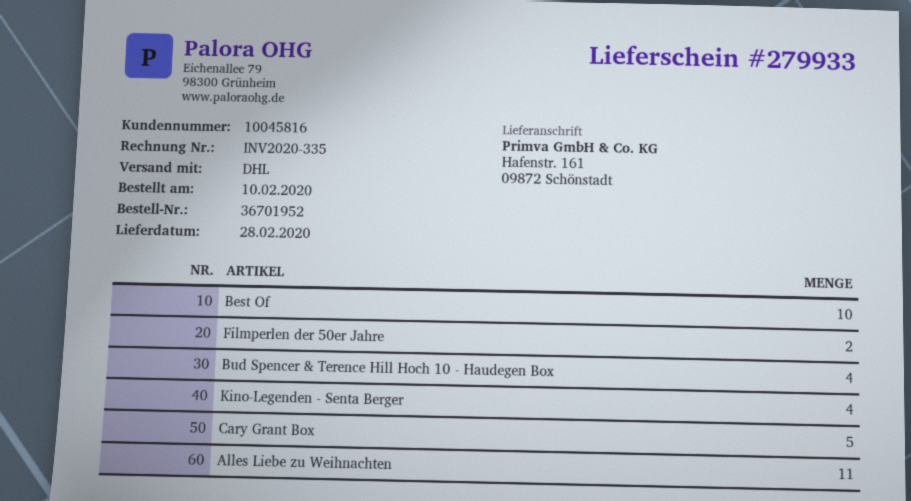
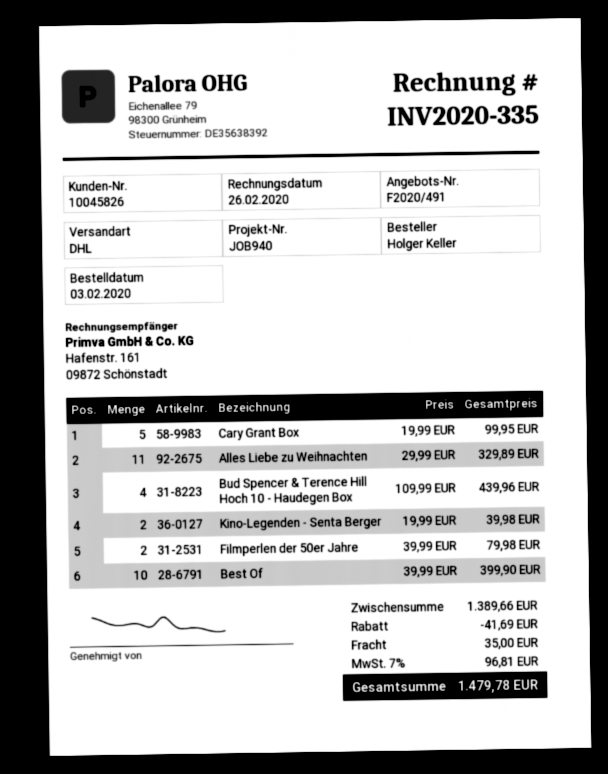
order date: 2020-02-10 -> 2020-02-03
customer number: 10045816 -> 10045826
Kino-Legenden - Senta Berger: 4 -> 2

